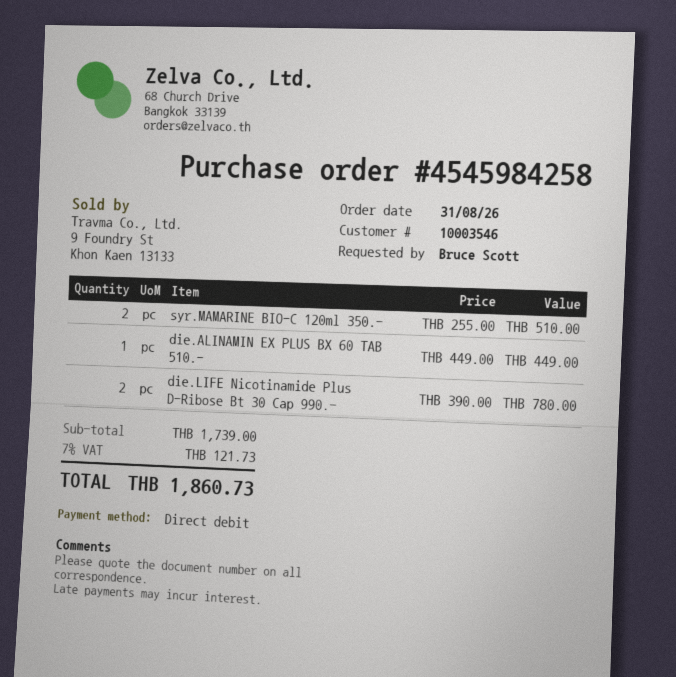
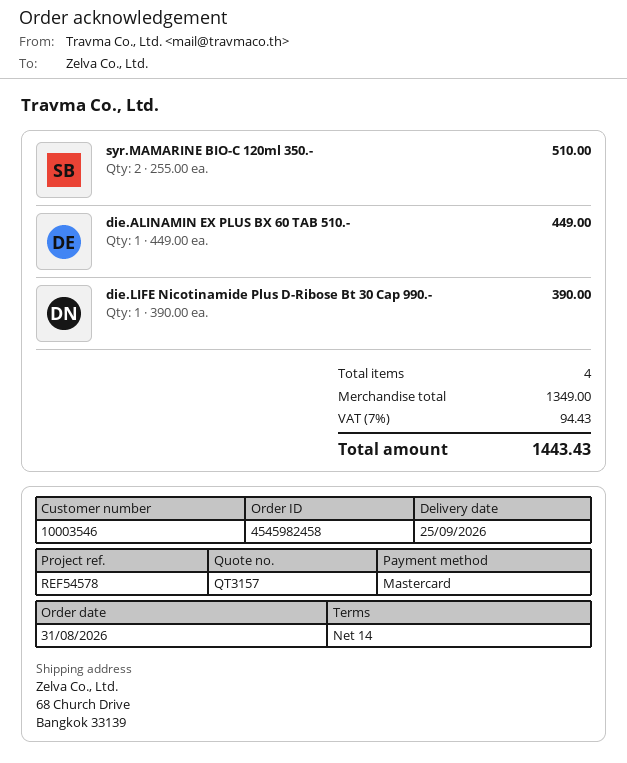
order number: 4545984258 -> 4545982458
payment method: direct debit -> Mastercard
die.LIFE Nicotinamide Plus D-Ribose Bt 30 Cap 990.-: 2 x 390.00 = 780.00 -> 1 x 390.00 = 390.00
subtotal: 1739.00 -> 1349.00
tax: 7% = 121.73 -> 7% = 94.43
total: 1860.73 -> 1443.43

